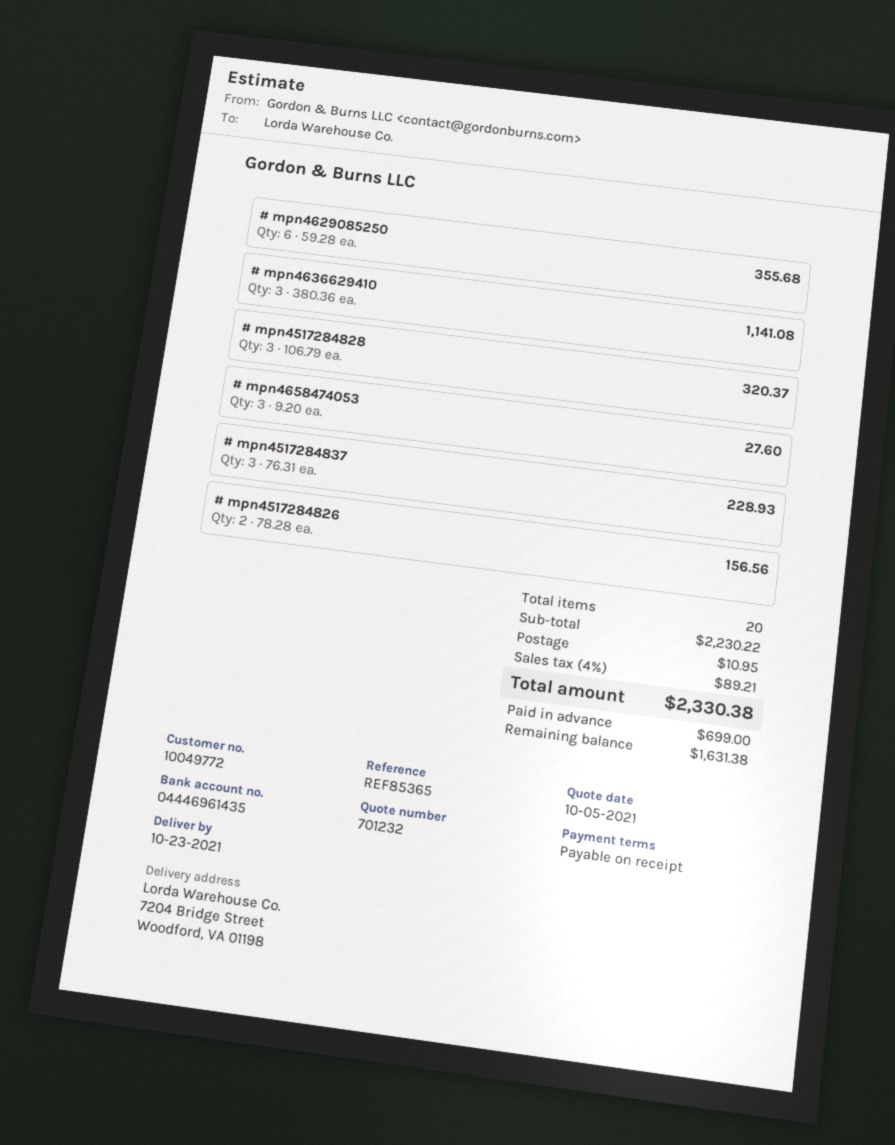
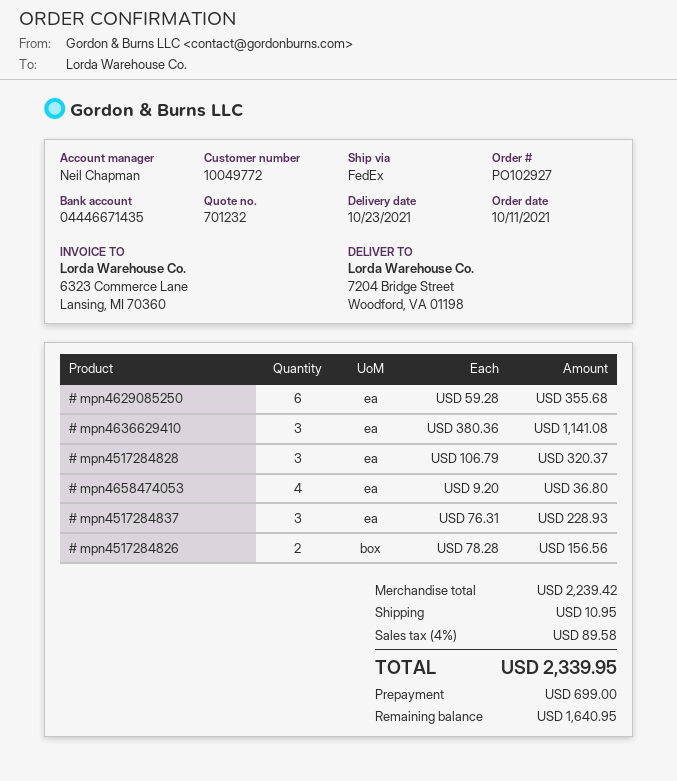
bank account: 04446961435 -> 04446671435
# mpn4658474053: 3 x 9.20 = 27.60 -> 4 x 9.20 = 36.80
subtotal: 2230.22 -> 2239.42
tax: 4% = 89.21 -> 4% = 89.58
total: 2330.38 -> 2339.95
balance: 1631.38 -> 1640.95

